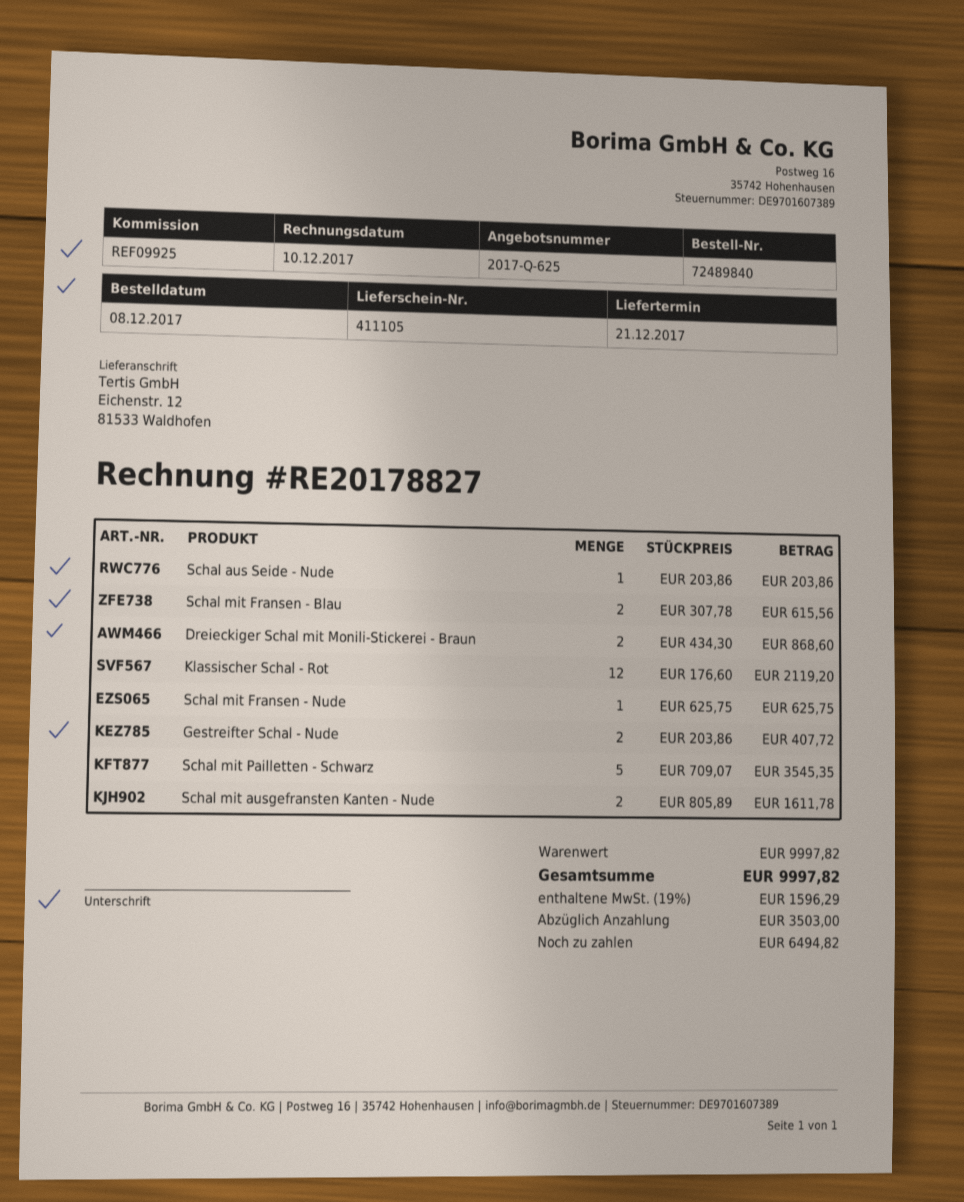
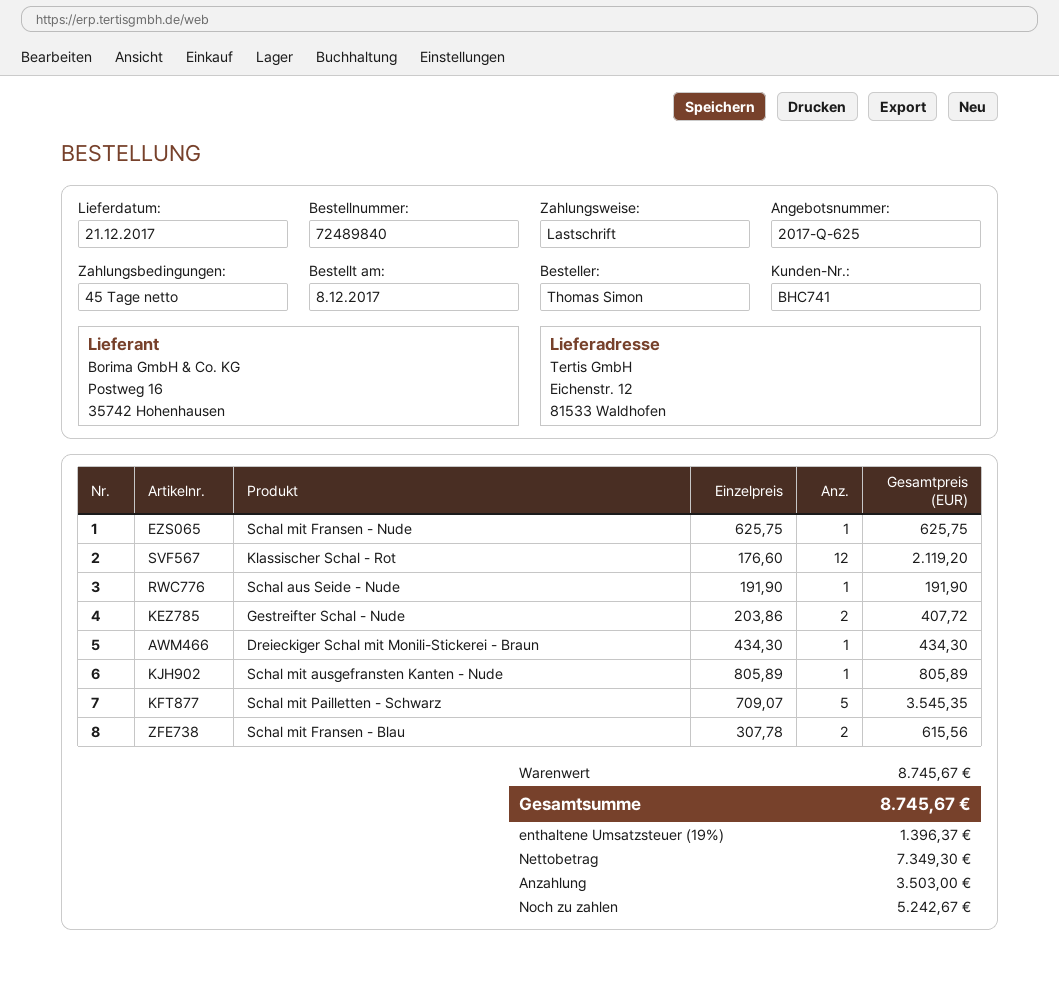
Schal aus Seide - Nude: 1 x 203.86 = 203.86 -> 1 x 191.90 = 191.90
Dreieckiger Schal mit Monili-Stickerei - Braun: 2 x 434.30 = 868.60 -> 1 x 434.30 = 434.30
Schal mit ausgefransten Kanten - Nude: 2 x 805.89 = 1611.78 -> 1 x 805.89 = 805.89
subtotal: 9997.82 -> 8745.67
tax: 19% = 1596.29 -> 19% = 1396.37
total: 9997.82 -> 8745.67
balance: 6494.82 -> 5242.67

